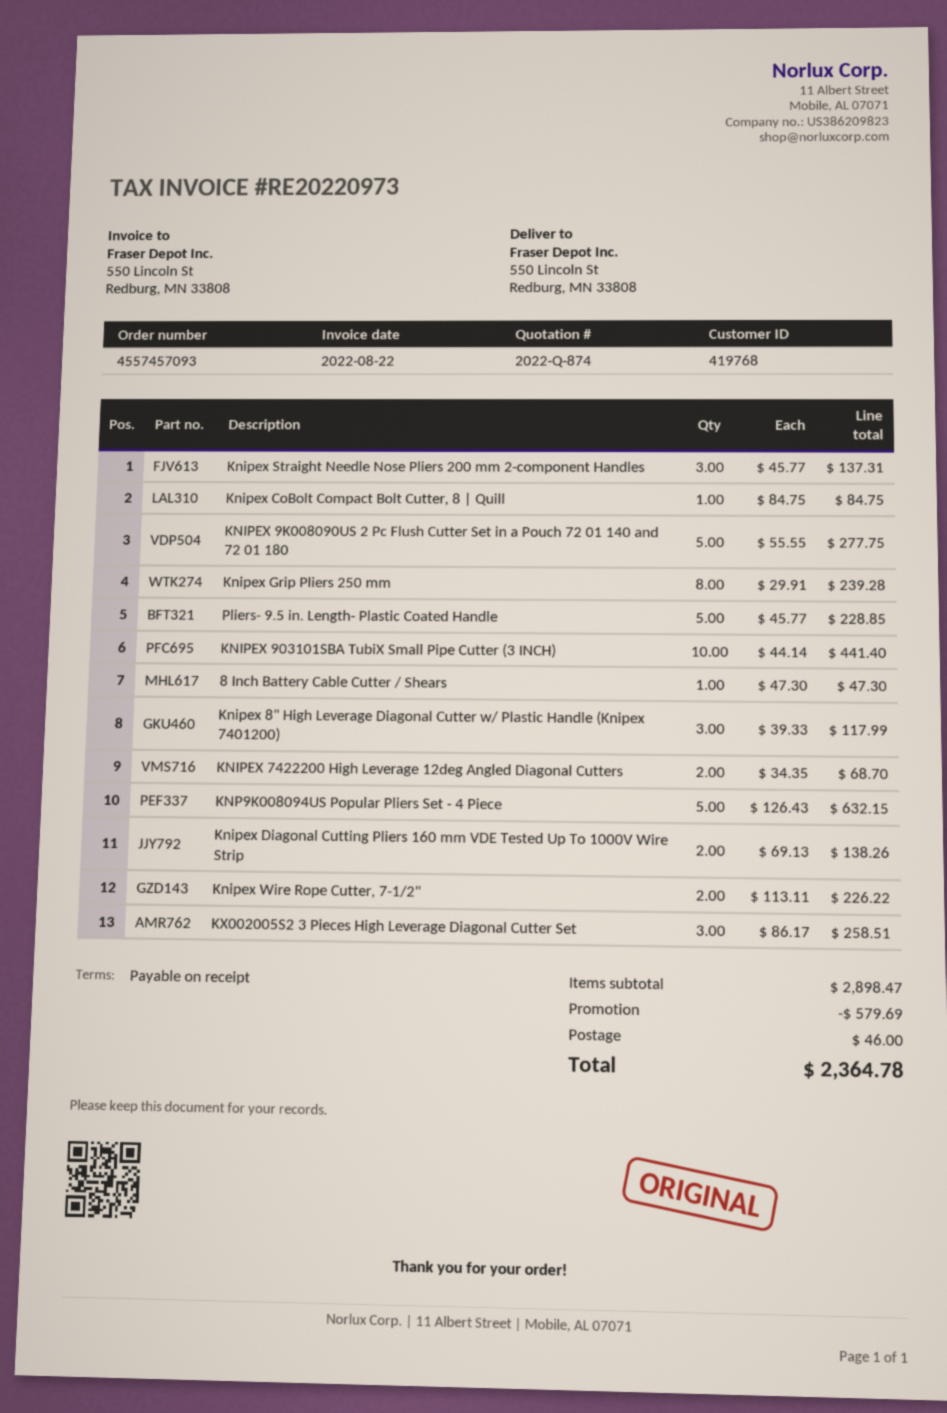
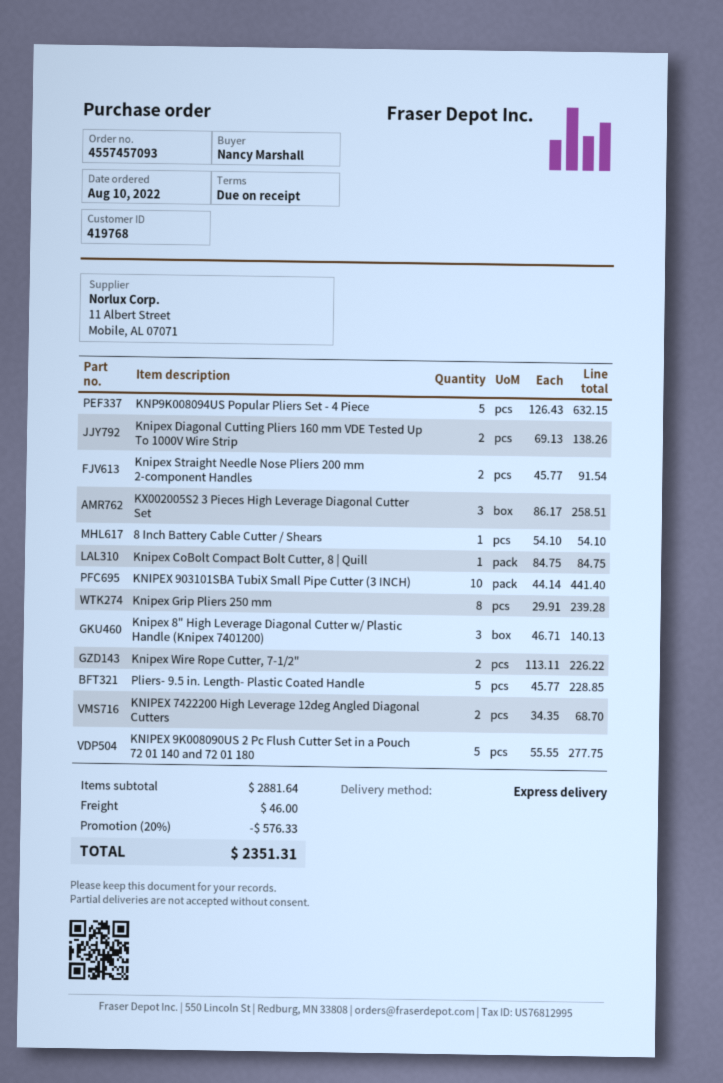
Knipex Straight Needle Nose Pliers 200 mm 2-component Handles: 3 x 45.77 = 137.31 -> 2 x 45.77 = 91.54
8 Inch Battery Cable Cutter / Shears: 1 x 47.30 = 47.30 -> 1 x 54.10 = 54.10
Knipex 8" High Leverage Diagonal Cutter w/ Plastic Handle (Knipex 7401200): 3 x 39.33 = 117.99 -> 3 x 46.71 = 140.13
subtotal: 2898.47 -> 2881.64
discount: 579.69 -> 576.33
total: 2364.78 -> 2351.31

